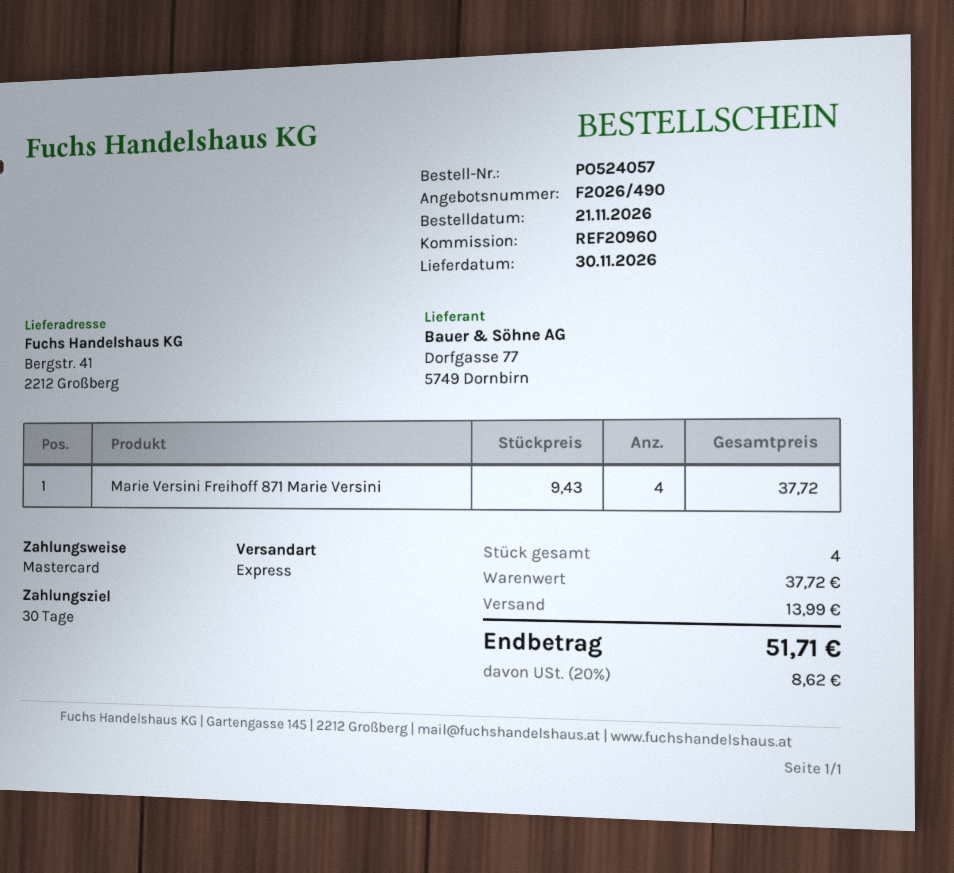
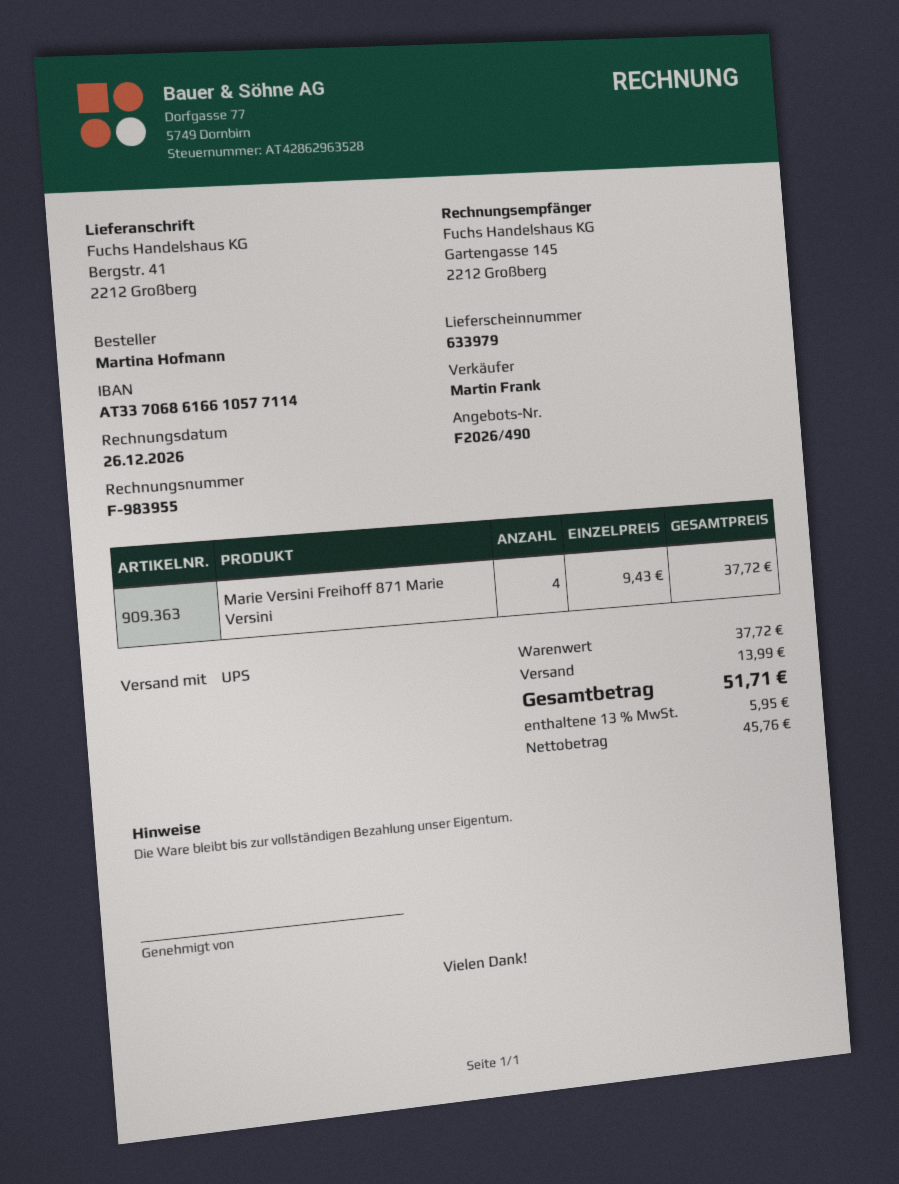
shipping method: express -> UPS
tax: 20% = 8.62 -> 13% = 5.95

